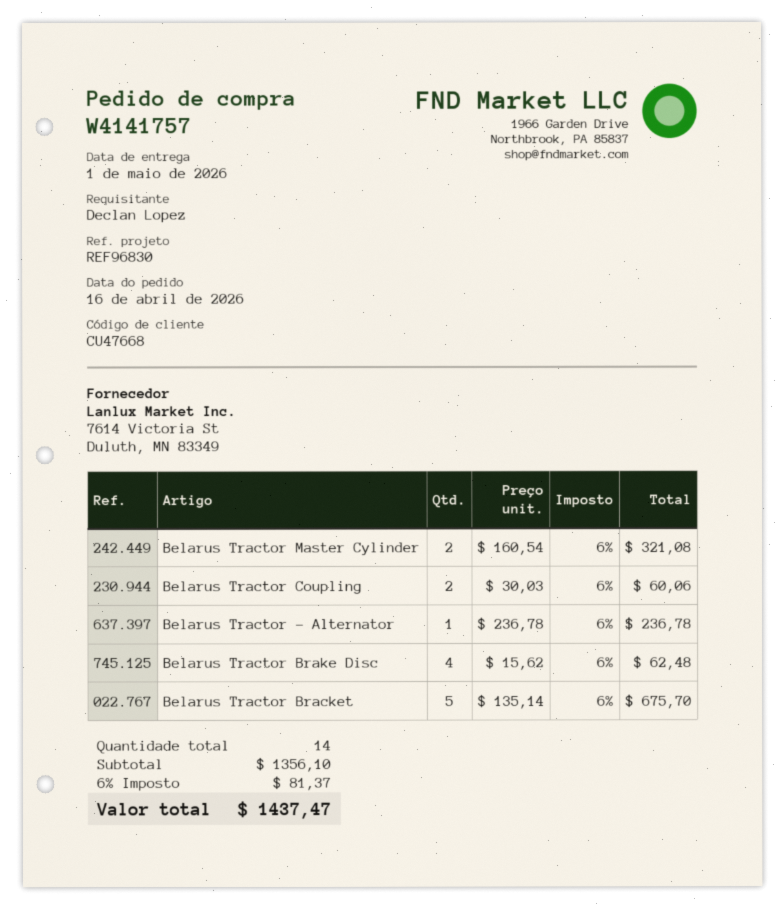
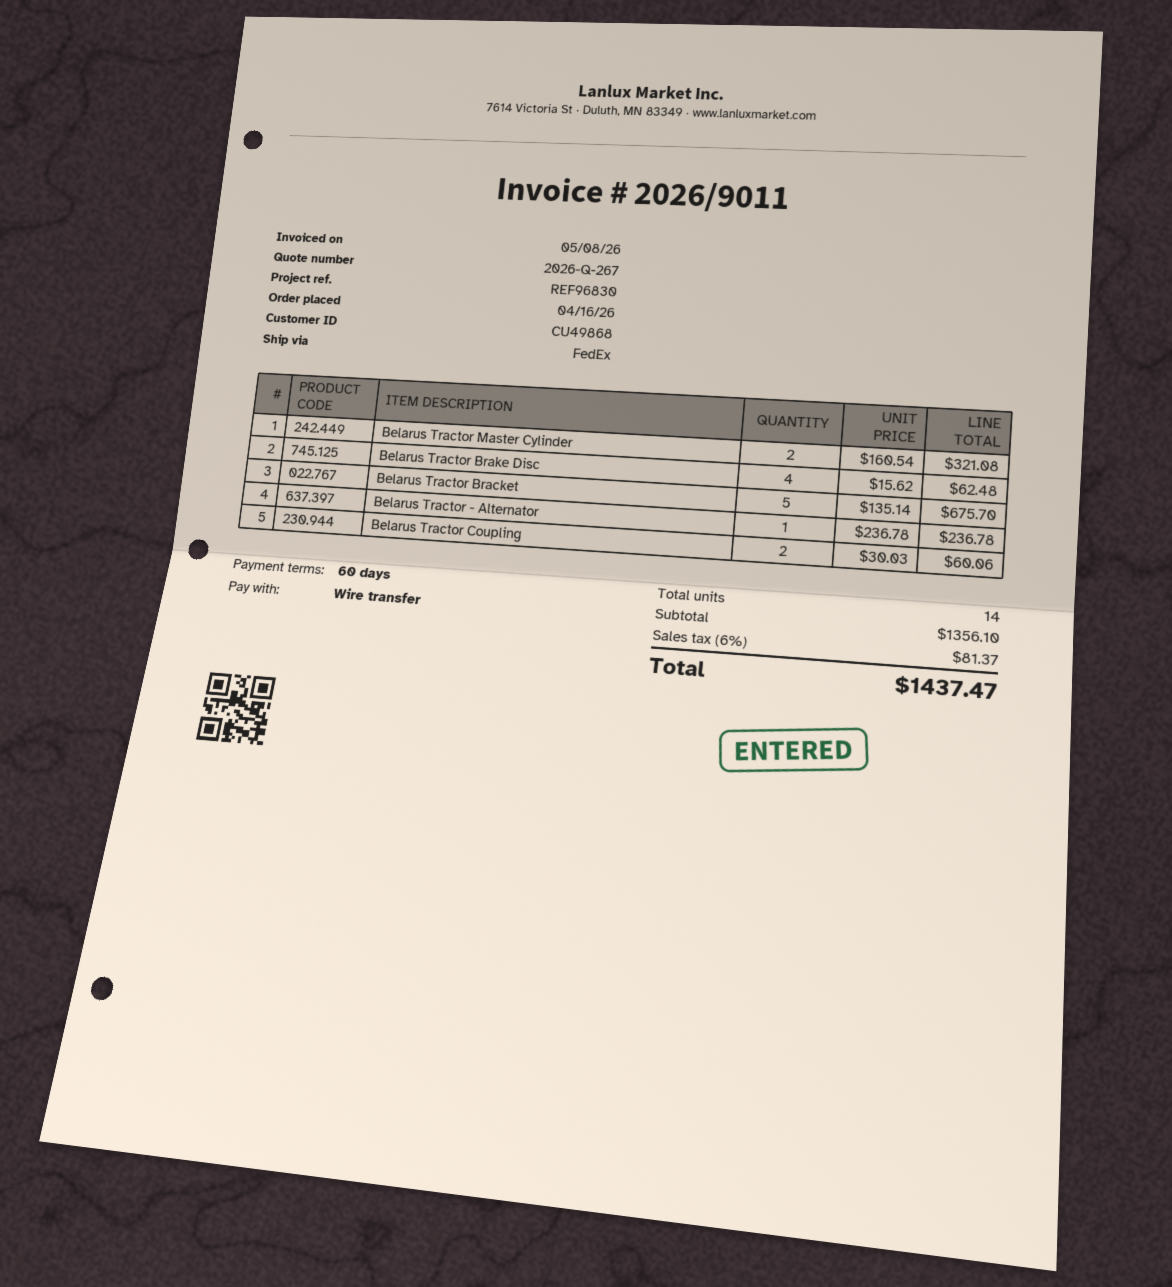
customer number: CU47668 -> CU49868

